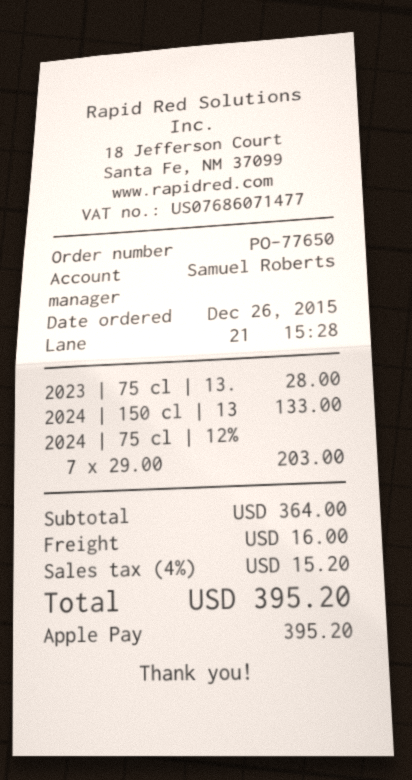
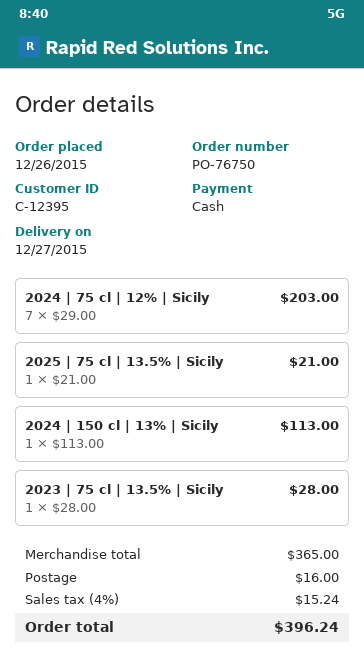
order number: PO-77650 -> PO-76750
payment method: Apple Pay -> cash
2024 | 150 cl | 13: 1 x 133.00 = 133.00 -> 1 x 113.00 = 113.00
2025 | 75 cl | 13.5% | Sicily: none -> 1 x 21.00 = 21.00
subtotal: 364.00 -> 365.00
tax: 4% = 15.20 -> 4% = 15.24
total: 395.20 -> 396.24

